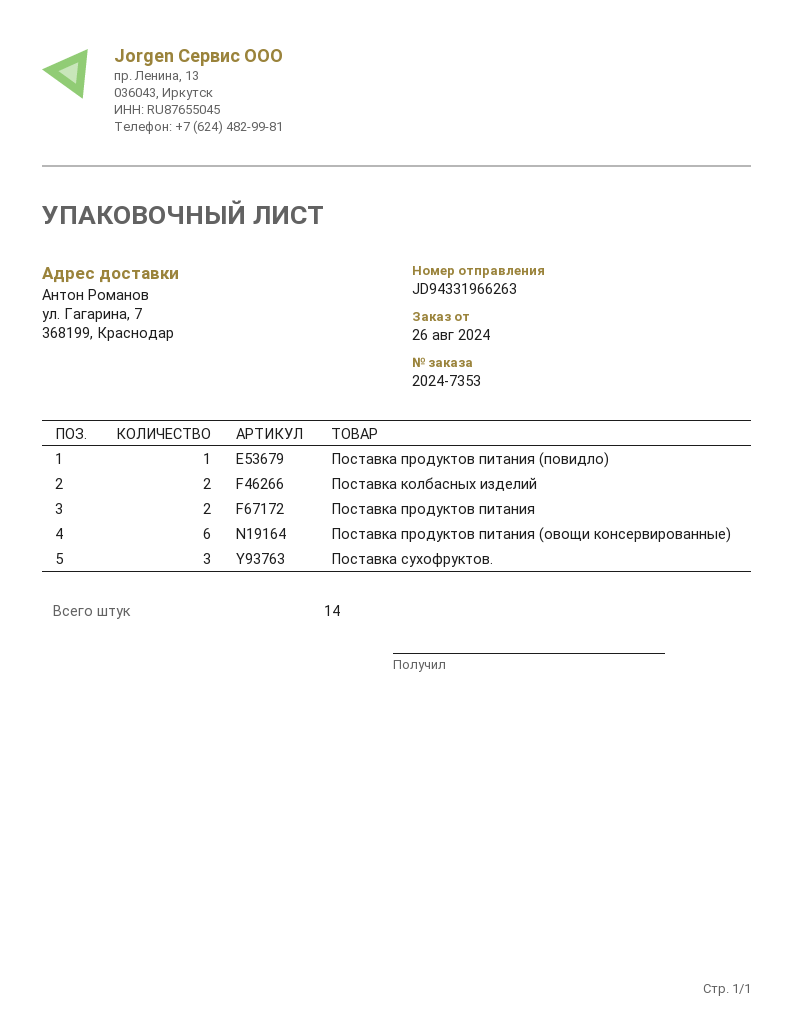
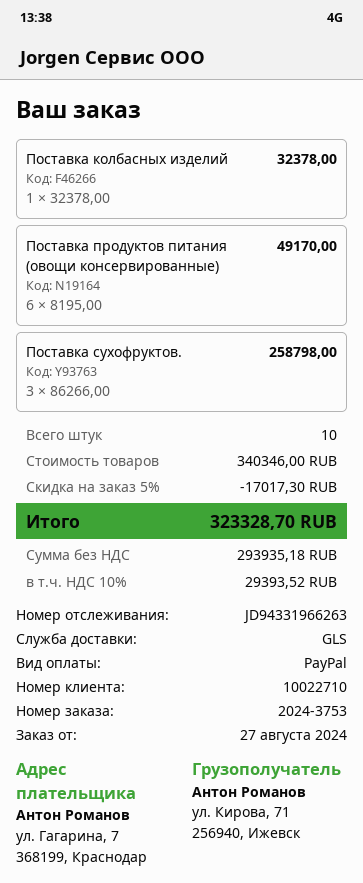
order number: 2024-7353 -> 2024-3753
order date: 2024-08-26 -> 2024-08-27
ship to: ул. Гагарина, 7, 368199, Краснодар -> ул. Кирова, 71, 256940, Ижевск
Поставка продуктов питания (повидло): 1 -> none
Поставка колбасных изделий: 2 -> 1
Поставка продуктов питания: 2 -> none
total quantity: 14 -> 10

